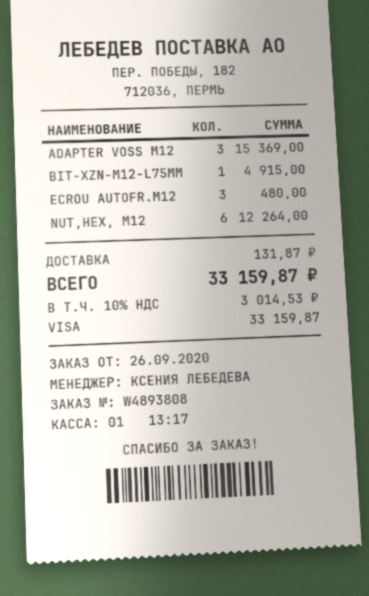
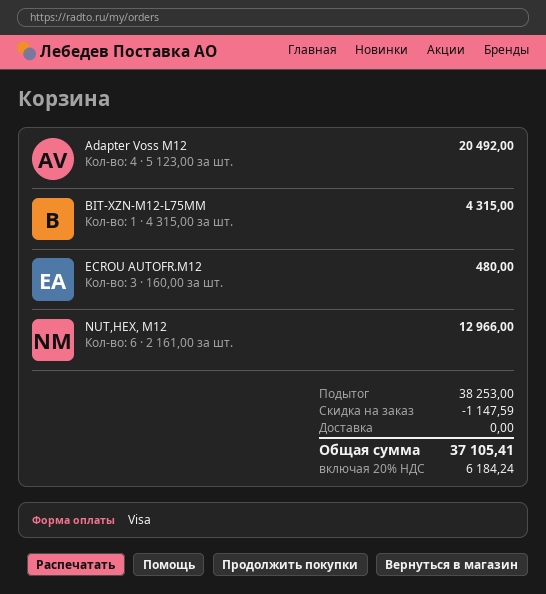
ADAPTER VOSS M12: 3 for 15369.00 -> 4 for 20492.00
BIT-XZN-M12-L75MM: 1 for 4915.00 -> 1 for 4315.00
NUT,HEX, M12: 6 for 12264.00 -> 6 for 12966.00
discount: none -> 1147.59
shipping: 131.87 -> 0.00
tax: 10% = 3014.53 -> 20% = 6184.24
total: 33159.87 -> 37105.41

